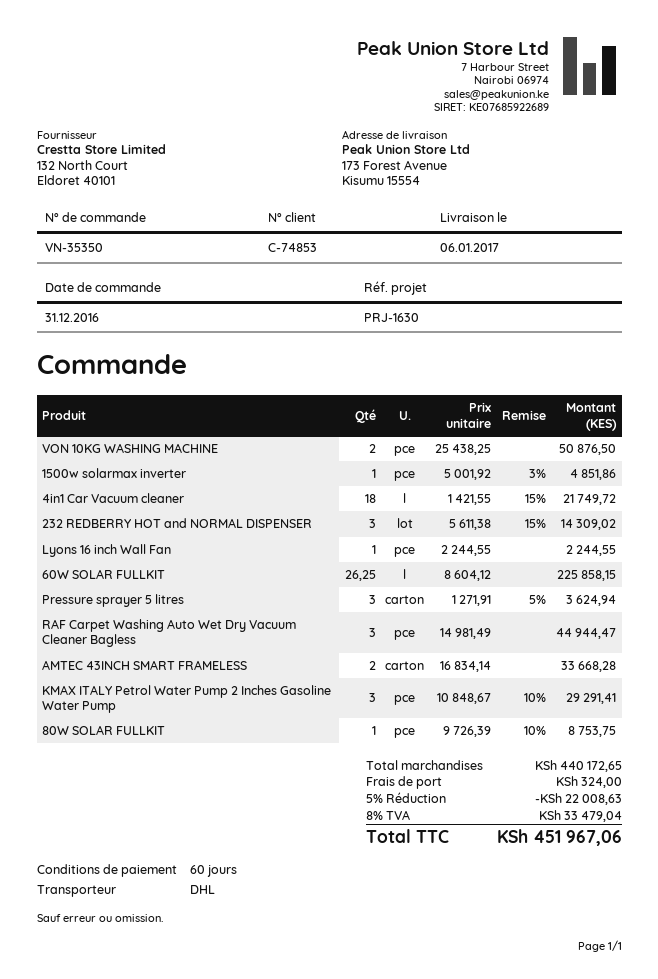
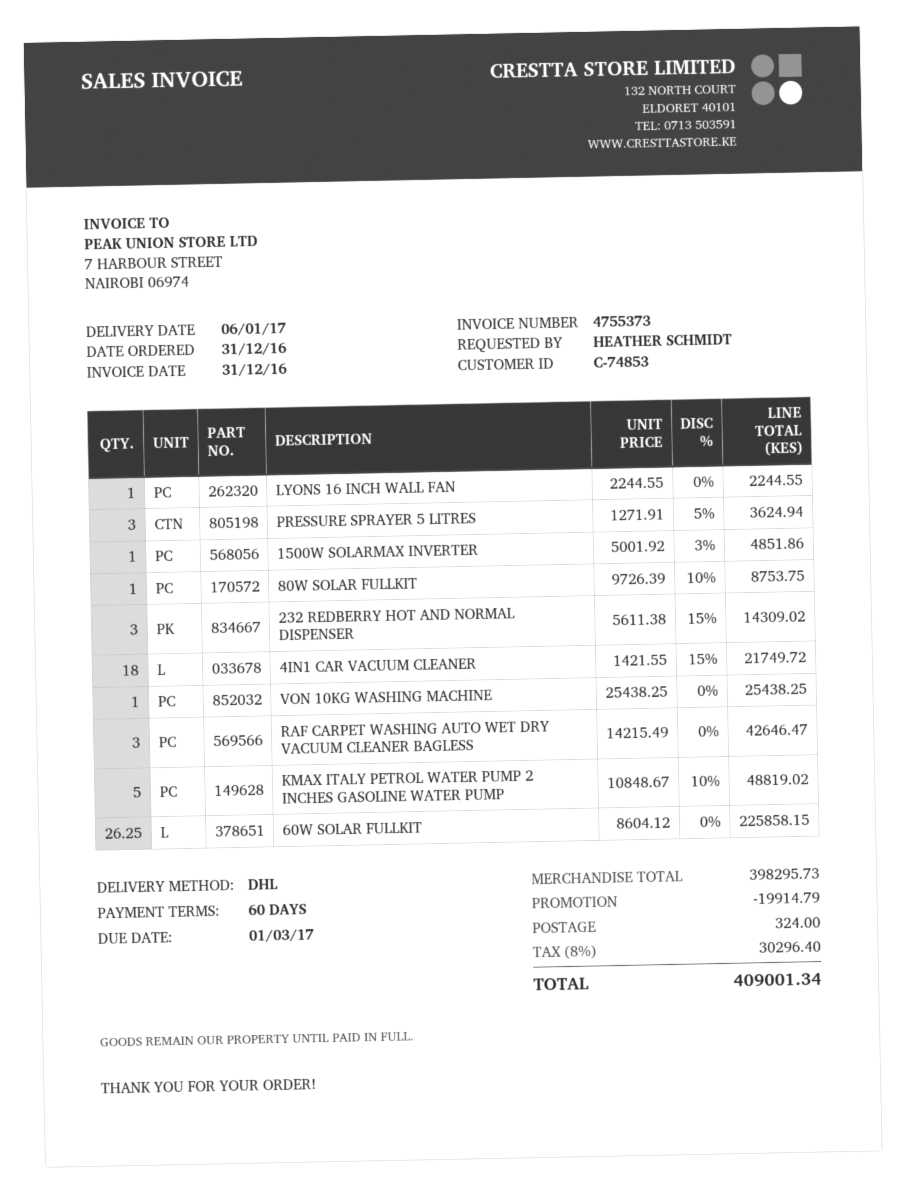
VON 10KG WASHING MACHINE: 2 x 25438.25 = 50876.50 -> 1 x 25438.25 = 25438.25
RAF Carpet Washing Auto Wet Dry Vacuum Cleaner Bagless: 3 x 14981.49 = 44944.47 -> 3 x 14215.49 = 42646.47
AMTEC 43INCH SMART FRAMELESS: 2 x 16834.14 = 33668.28 -> none
KMAX ITALY Petrol Water Pump 2 Inches Gasoline Water Pump: 3 x 10848.67 - 10% = 29291.41 -> 5 x 10848.67 - 10% = 48819.02
subtotal: 440172.65 -> 398295.73
discount: 22008.63 -> 19914.79
tax: 8% = 33479.04 -> 8% = 30296.40
total: 451967.06 -> 409001.34

